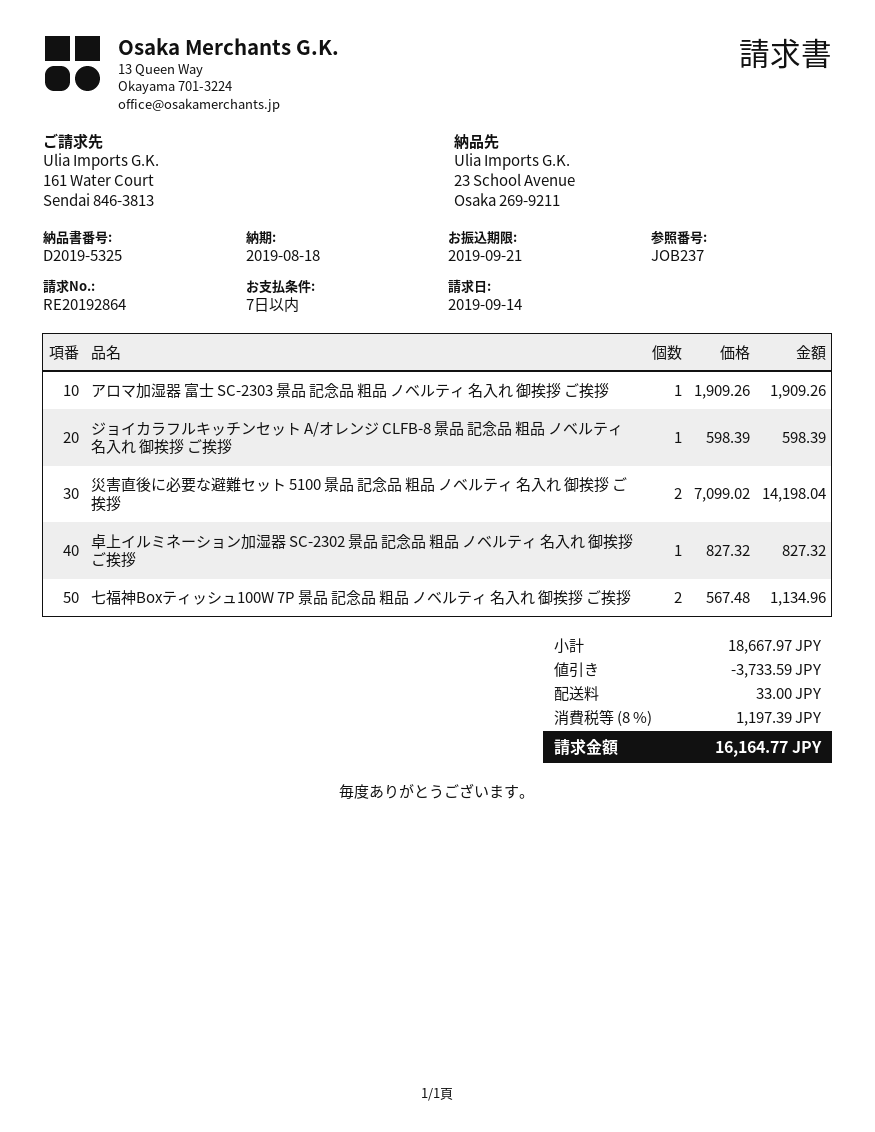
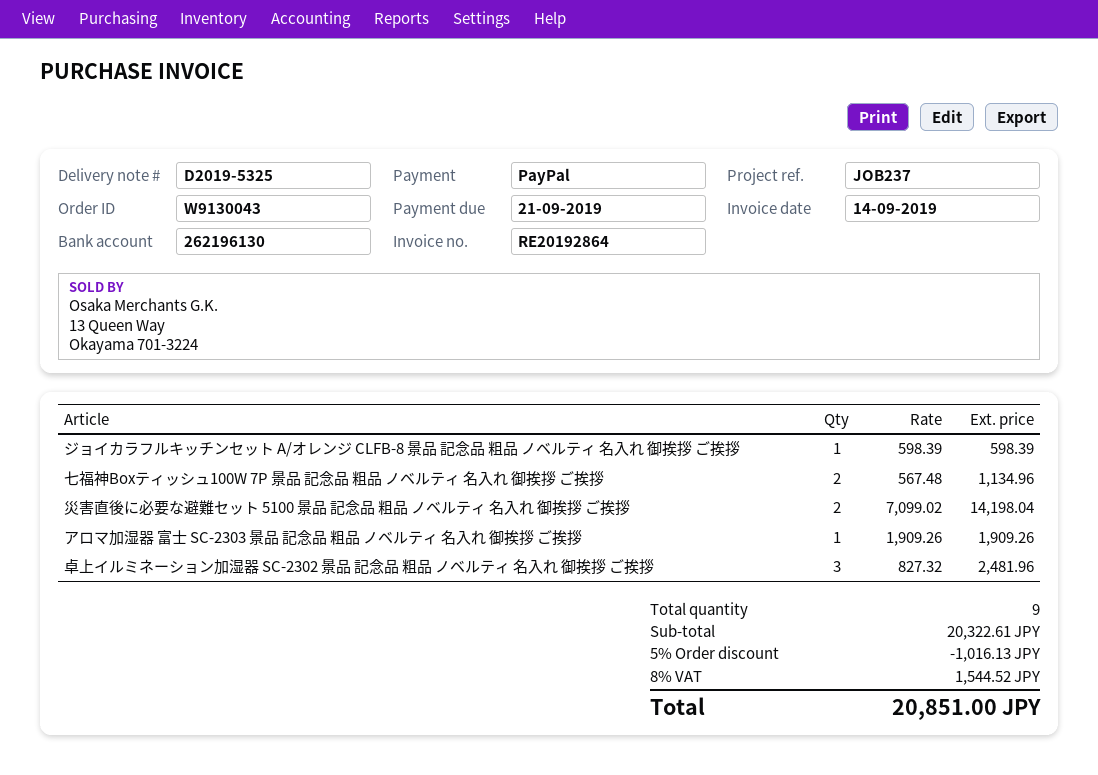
卓上イルミネーション加湿器 SC-2302 景品 記念品 粗品 ノベルティ 名入れ 御挨拶 ご挨拶: 1 x 827.32 = 827.32 -> 3 x 827.32 = 2481.96
subtotal: 18667.97 -> 20322.61
discount: 3733.59 -> 1016.13
shipping: 33.00 -> none
tax: 8% = 1197.39 -> 8% = 1544.52
total: 16164.77 -> 20851.00

